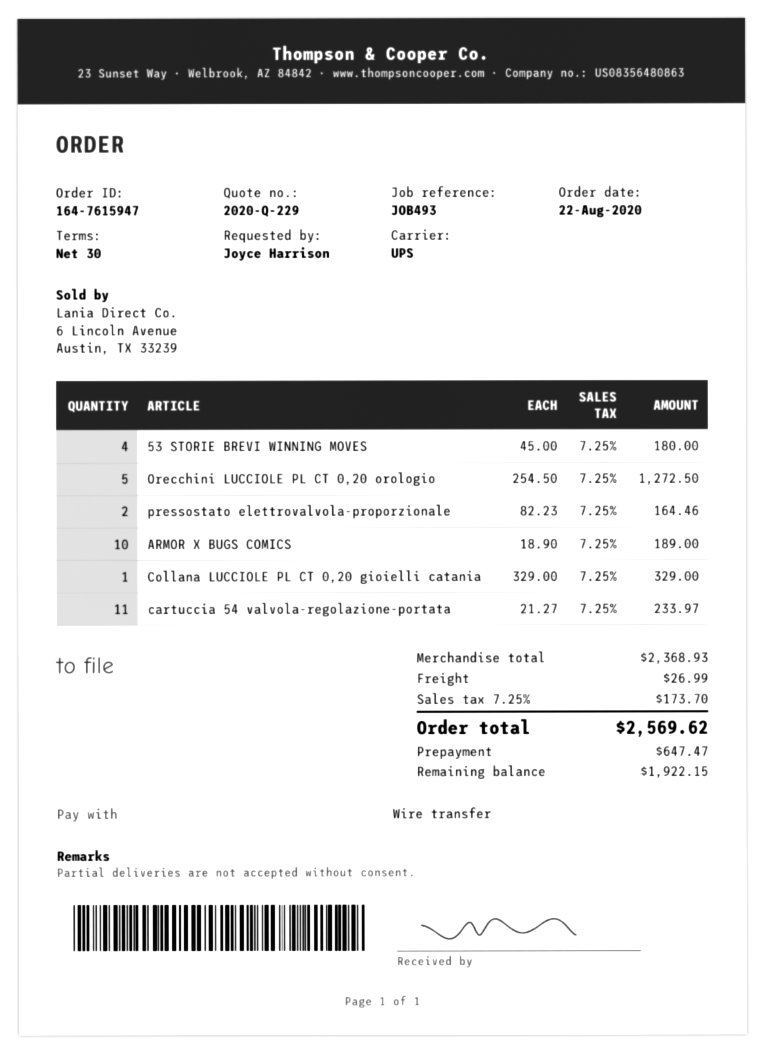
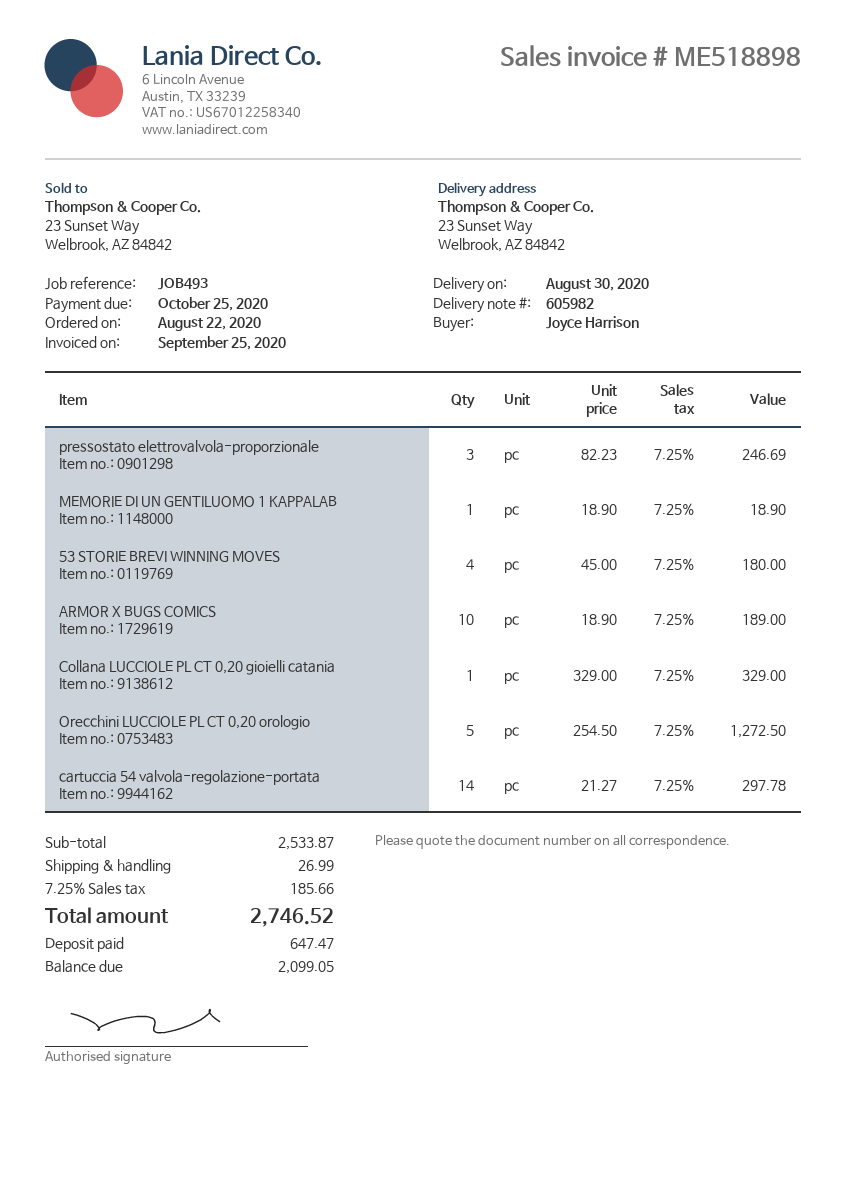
pressostato elettrovalvola-proporzionale: 2 x 82.23 = 164.46 -> 3 x 82.23 = 246.69
cartuccia 54 valvola-regolazione-portata: 11 x 21.27 = 233.97 -> 14 x 21.27 = 297.78
MEMORIE DI UN GENTILUOMO 1 KAPPALAB: none -> 1 x 18.90 = 18.90
subtotal: 2368.93 -> 2533.87
tax: 7.25% = 173.70 -> 7.25% = 185.66
total: 2569.62 -> 2746.52
balance: 1922.15 -> 2099.05

